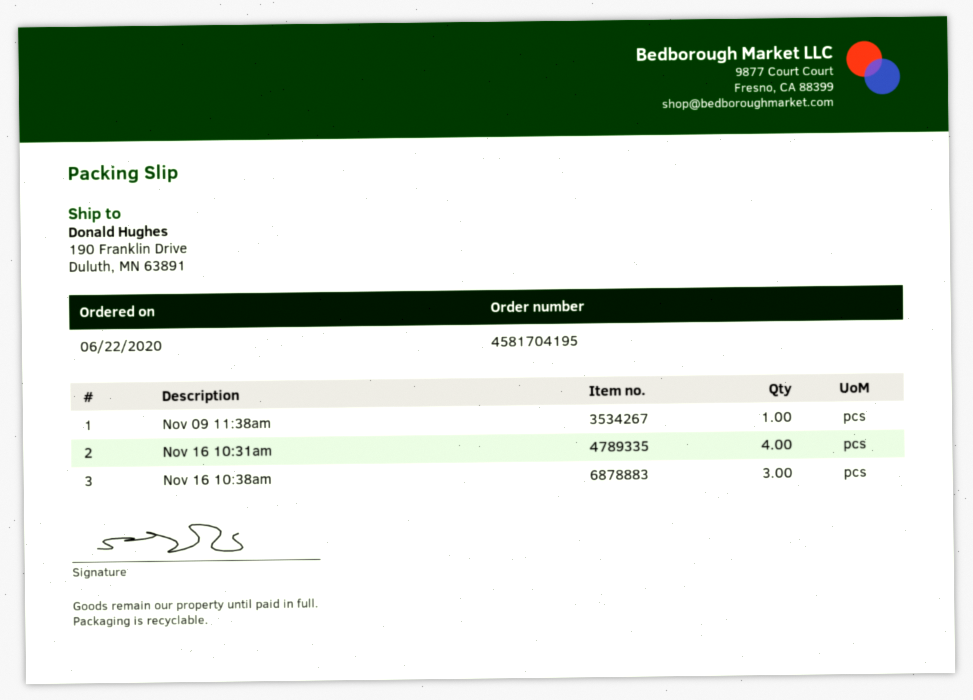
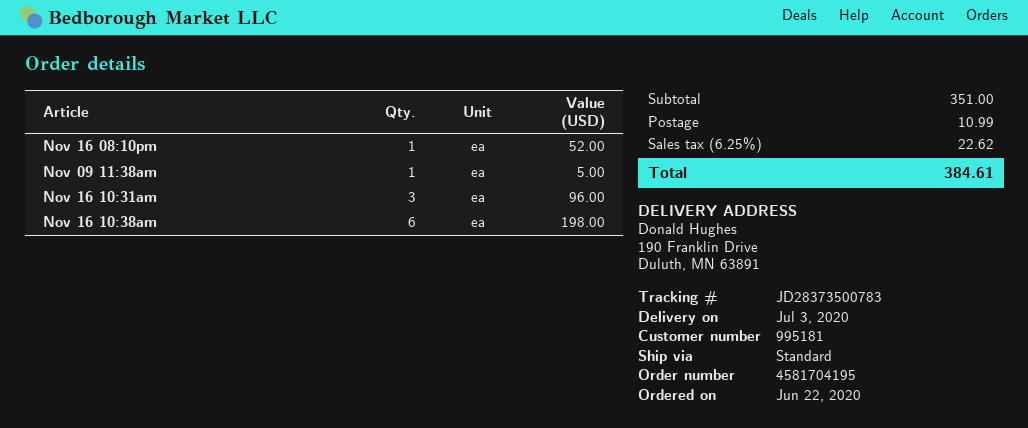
Nov 16 10:31am: 4 -> 3
Nov 16 10:38am: 3 -> 6
Nov 16 08:10pm: none -> 1

